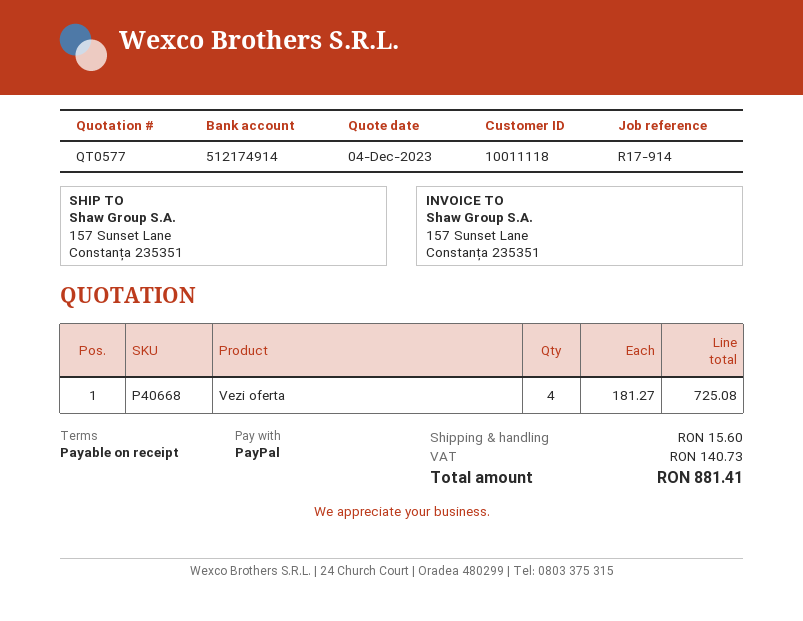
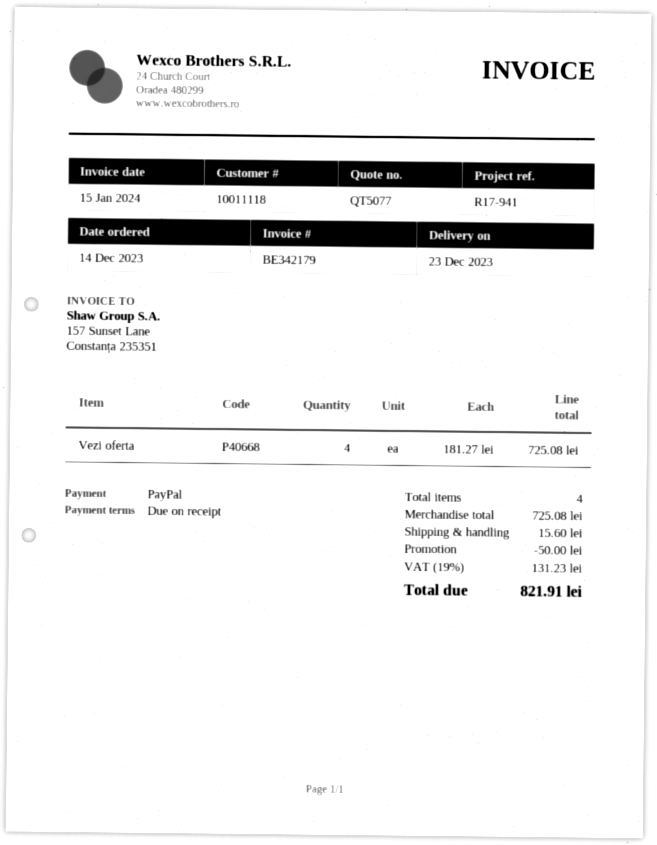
quote number: QT0577 -> QT5077
reference: R17-914 -> R17-941
discount: none -> 50.00
tax: 140.73 -> 131.23
total: 881.41 -> 821.91

